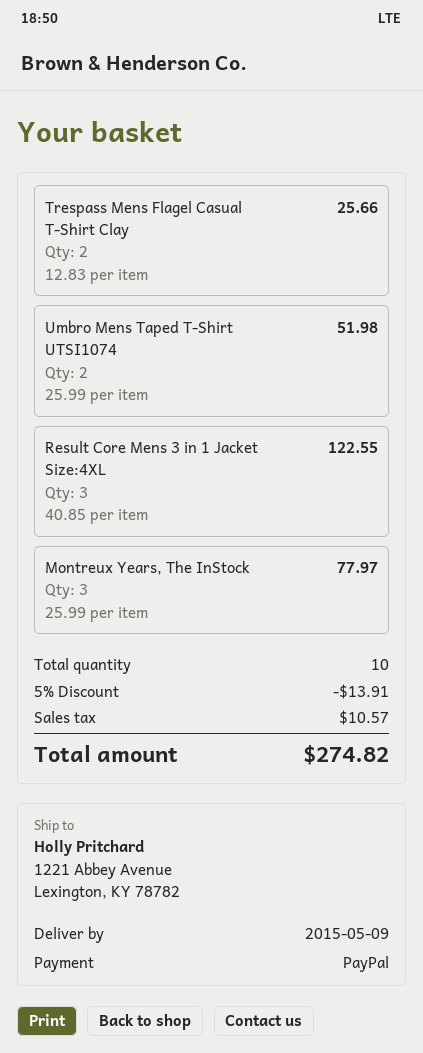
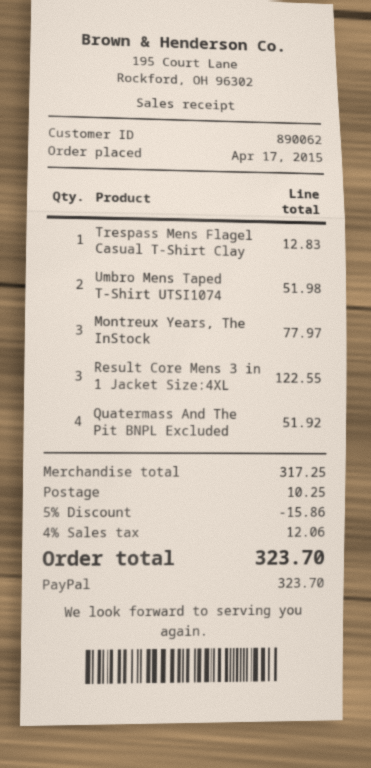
Trespass Mens Flagel Casual T-Shirt Clay: 2 for 25.66 -> 1 for 12.83
Quatermass And The Pit BNPL Excluded: none -> 4 for 51.92
discount: 5% = 13.91 -> 5% = 15.86
shipping: none -> 10.25
tax: 10.57 -> 12.06
total: 274.82 -> 323.70

